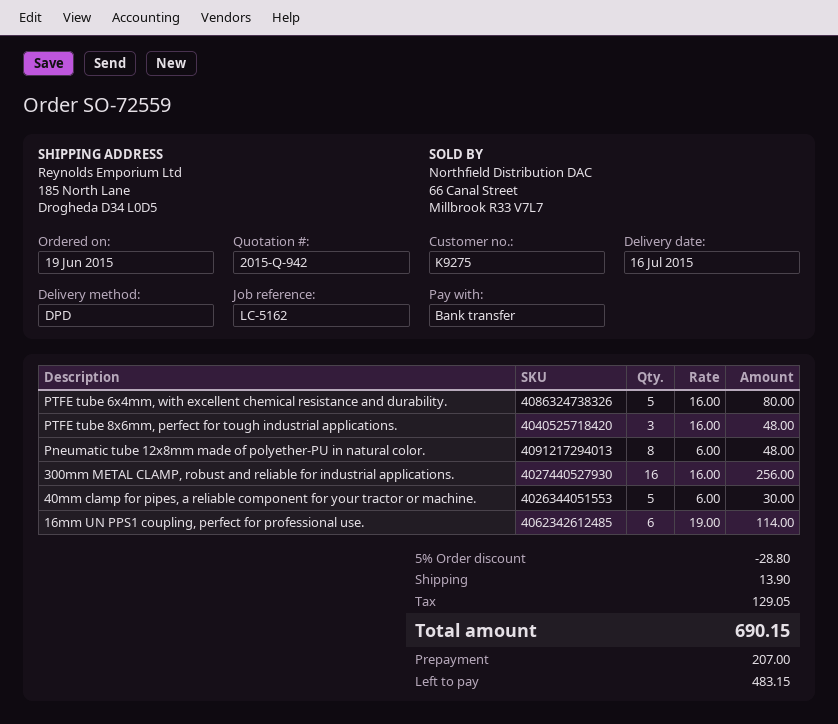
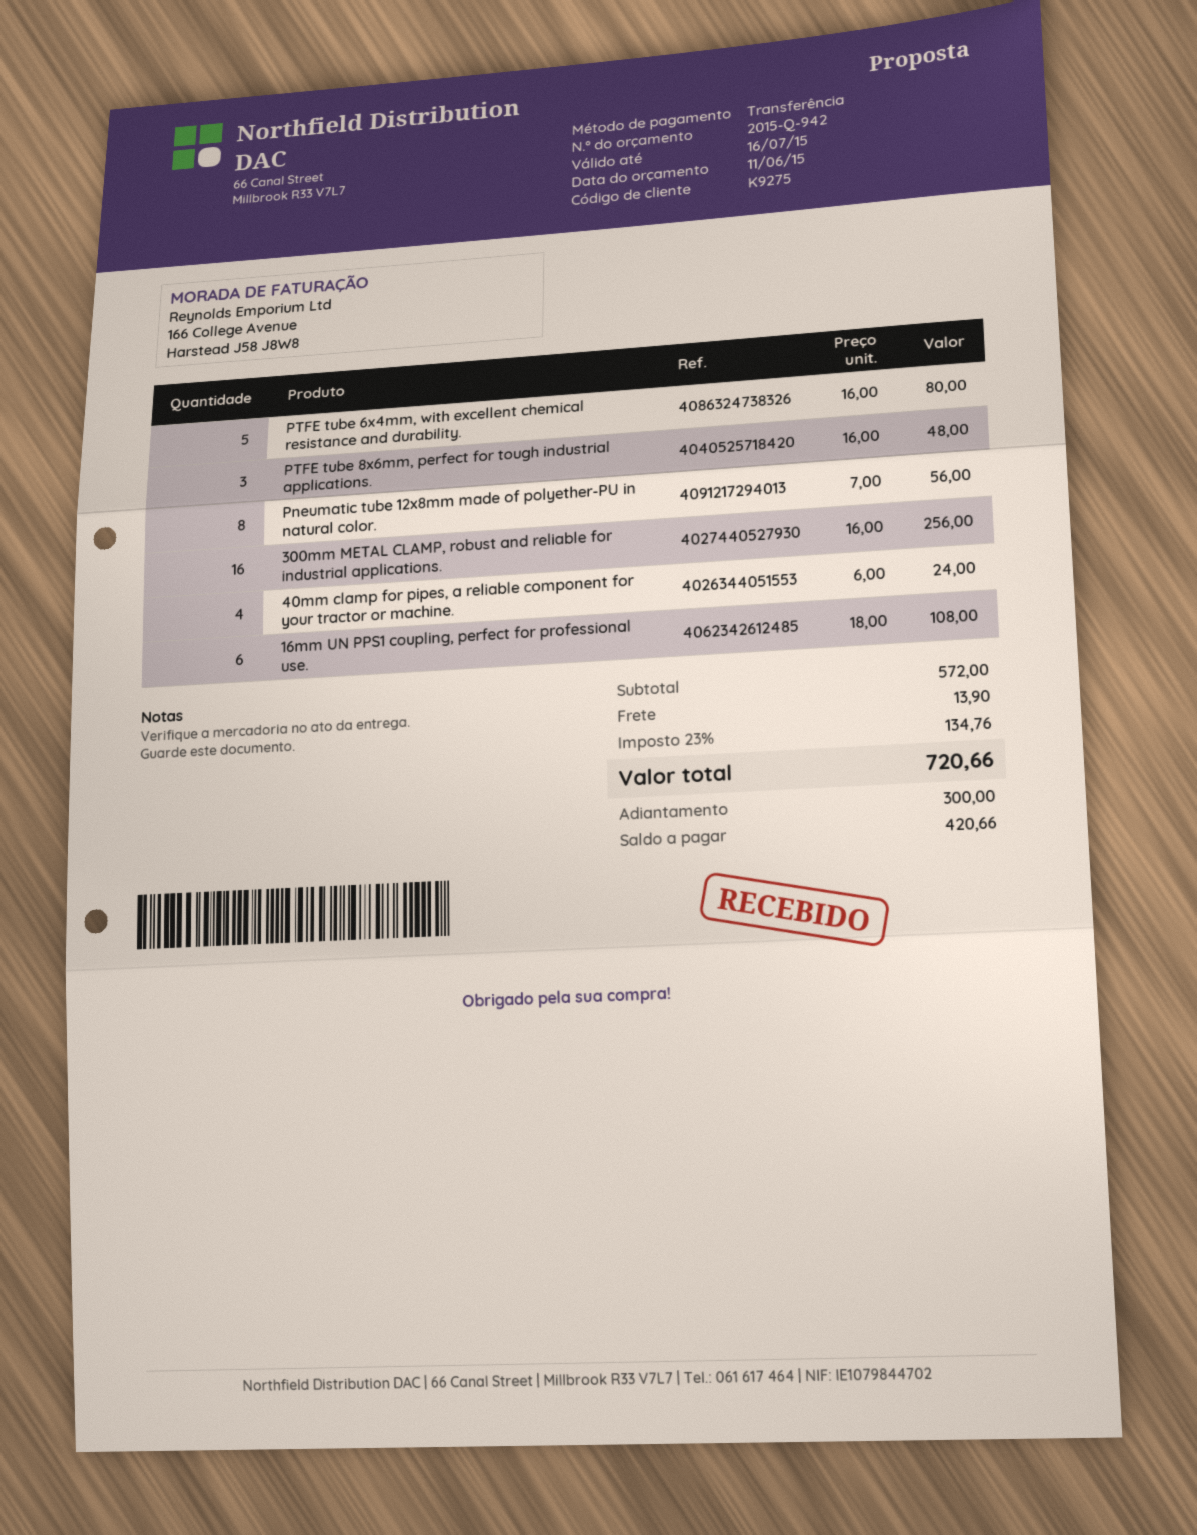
Pneumatic tube 12x8mm made of polyether-PU in natural color.: 8 x 6.00 = 48.00 -> 8 x 7.00 = 56.00
40mm clamp for pipes, a reliable component for your tractor or machine.: 5 x 6.00 = 30.00 -> 4 x 6.00 = 24.00
16mm UN PPS1 coupling, perfect for professional use.: 6 x 19.00 = 114.00 -> 6 x 18.00 = 108.00
discount: 5% = 28.80 -> none
tax: 129.05 -> 134.76
total: 690.15 -> 720.66
deposit: 207.00 -> 300.00
balance: 483.15 -> 420.66

